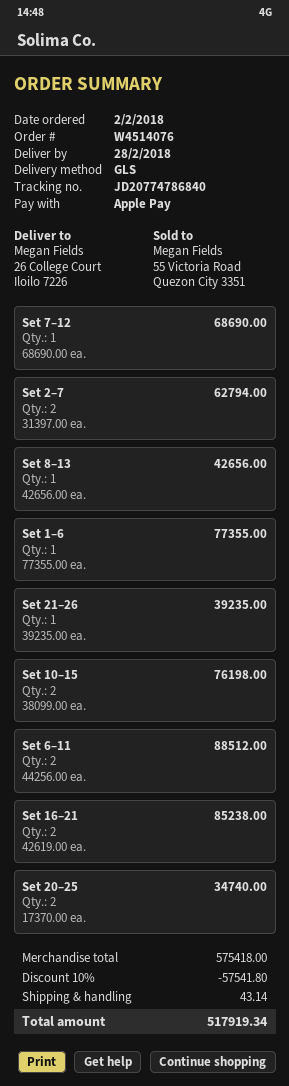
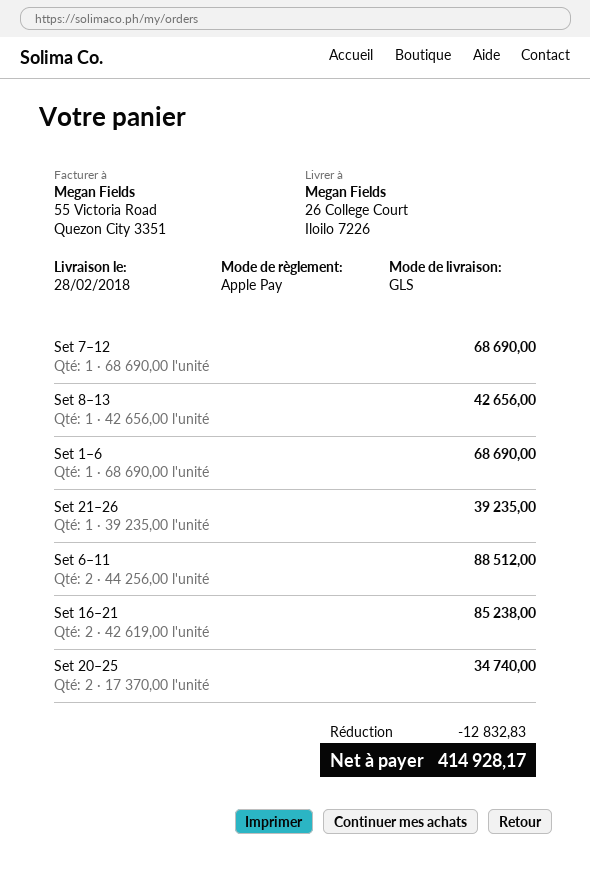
Set 2–7: 2 x 31397.00 = 62794.00 -> none
Set 1–6: 1 x 77355.00 = 77355.00 -> 1 x 68690.00 = 68690.00
Set 10–15: 2 x 38099.00 = 76198.00 -> none
discount: 57541.80 -> 12832.83
shipping: 43.14 -> none
total: 517919.34 -> 414928.17

